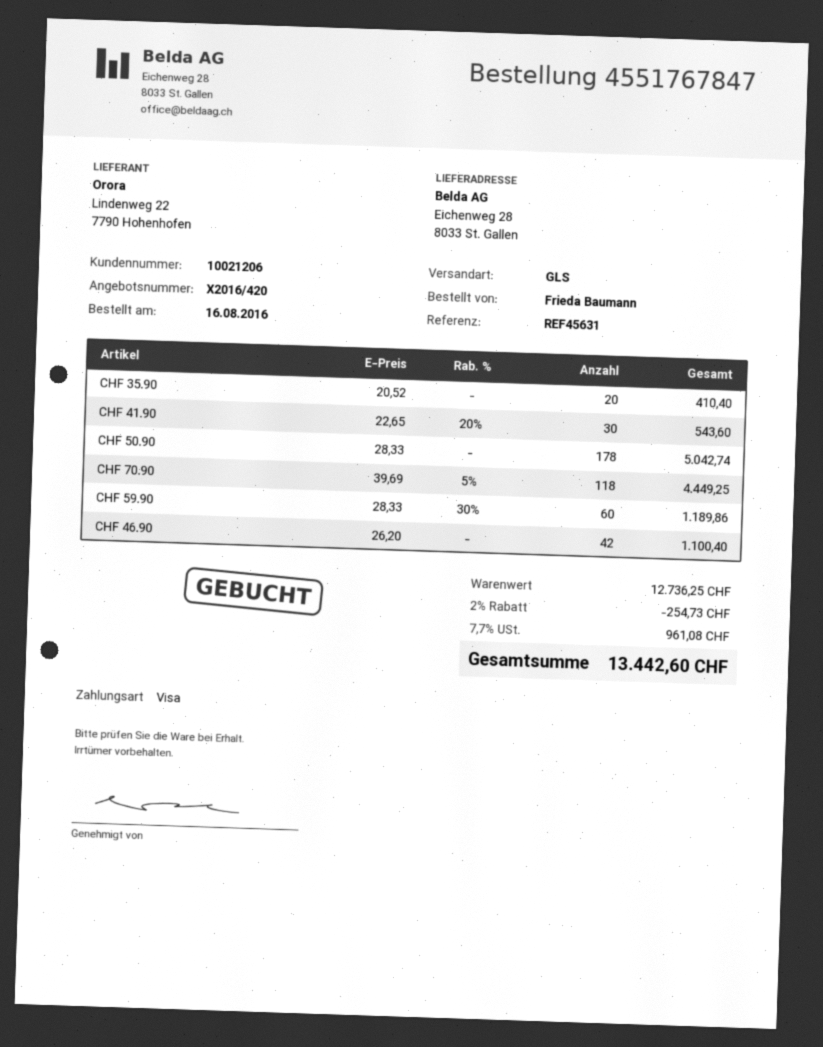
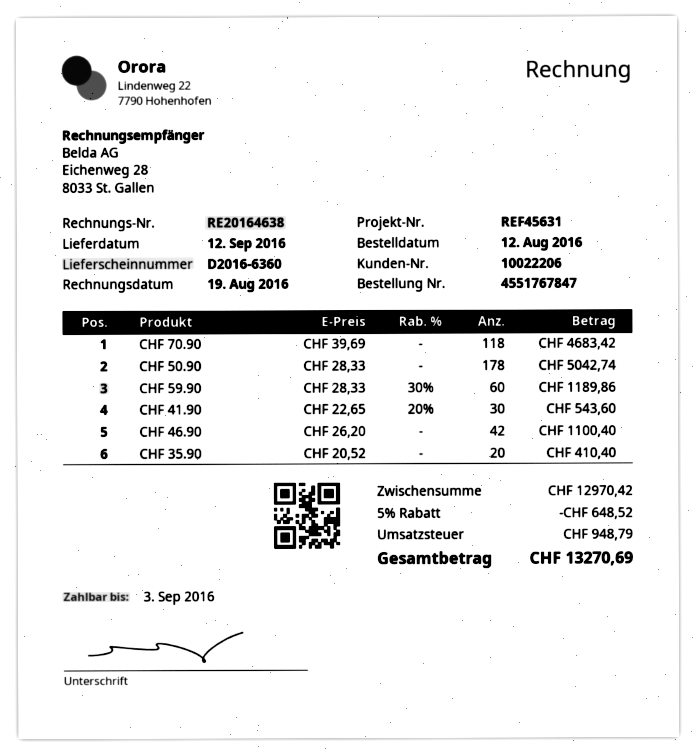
order date: 2016-08-16 -> 2016-08-12
customer number: 10021206 -> 10022206
CHF 70.90: 118 x 39.69 - 5% = 4449.25 -> 118 x 39.69 = 4683.42
subtotal: 12736.25 -> 12970.42
discount: 2% = 254.73 -> 5% = 648.52
tax: 961.08 -> 948.79
total: 13442.60 -> 13270.69

